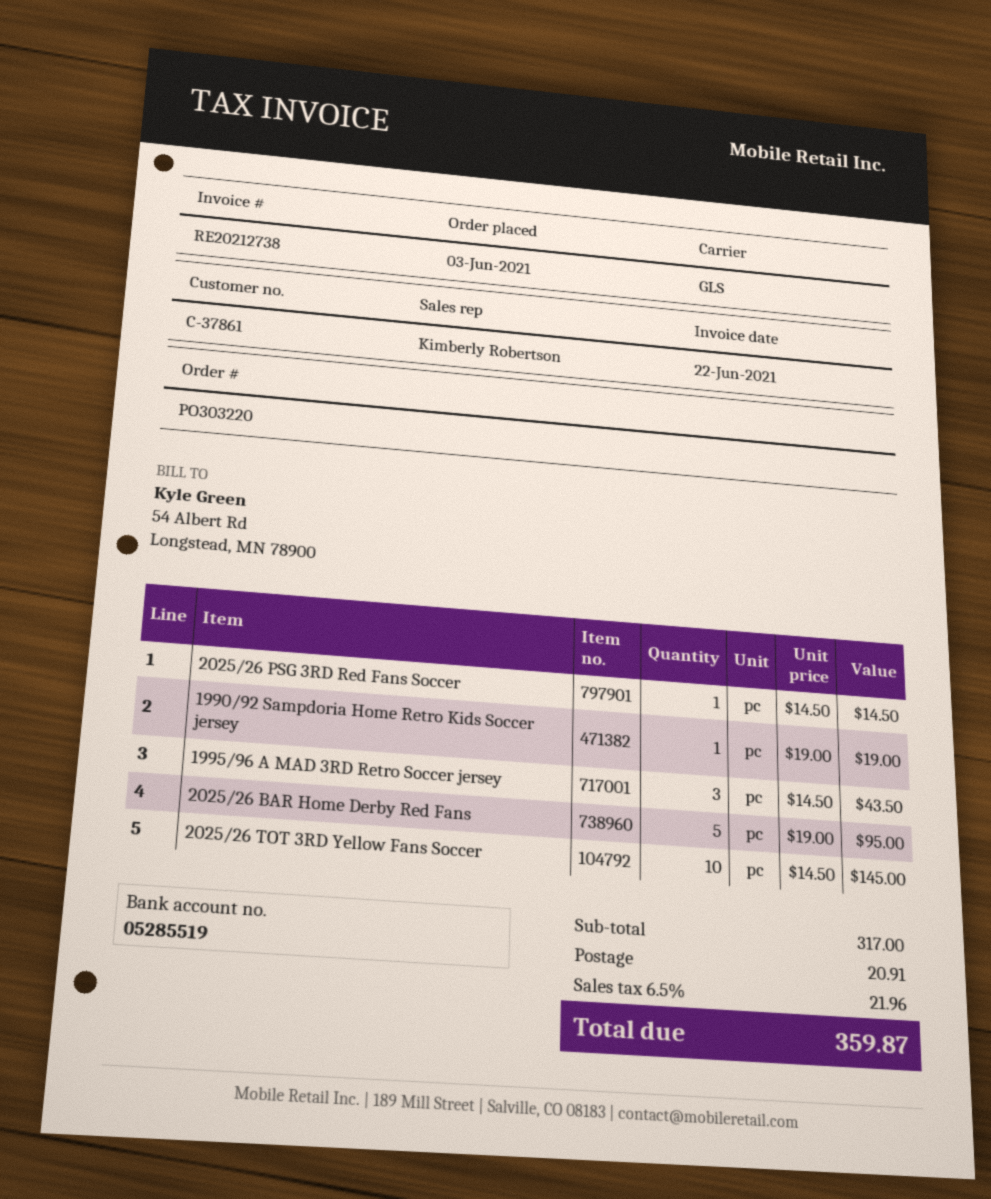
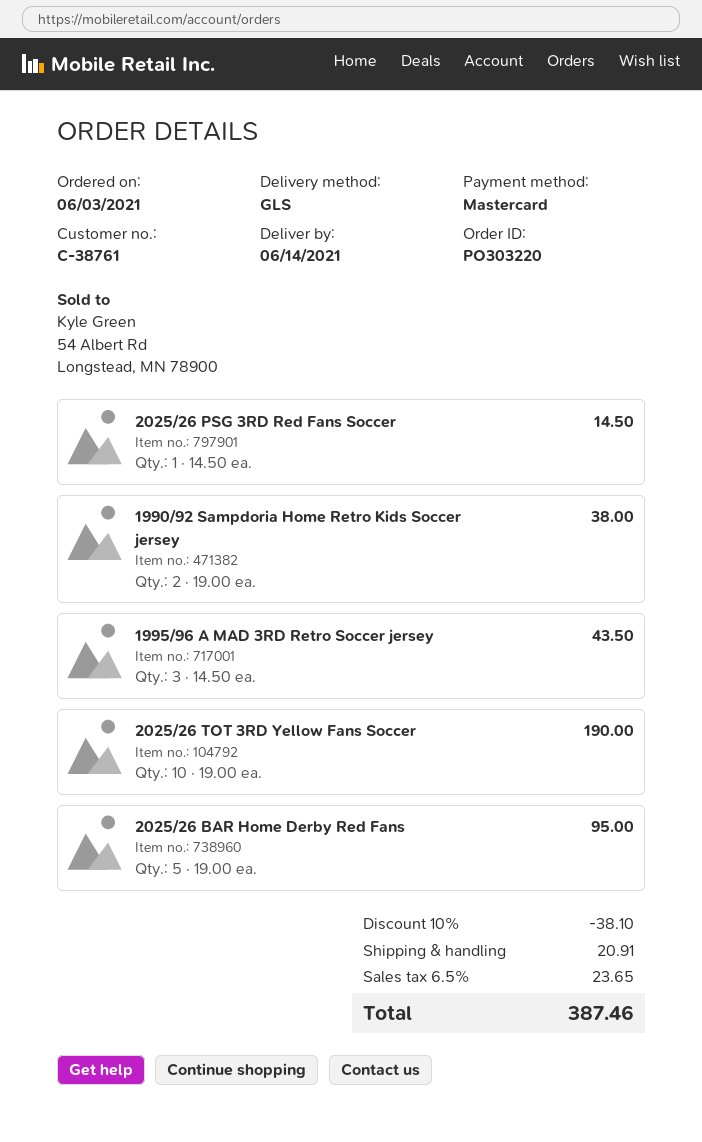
customer number: C-37861 -> C-38761
1990/92 Sampdoria Home Retro Kids Soccer jersey: 1 x 19.00 = 19.00 -> 2 x 19.00 = 38.00
2025/26 TOT 3RD Yellow Fans Soccer: 10 x 14.50 = 145.00 -> 10 x 19.00 = 190.00
discount: none -> 10% = 38.10
tax: 6.5% = 21.96 -> 6.5% = 23.65
total: 359.87 -> 387.46

